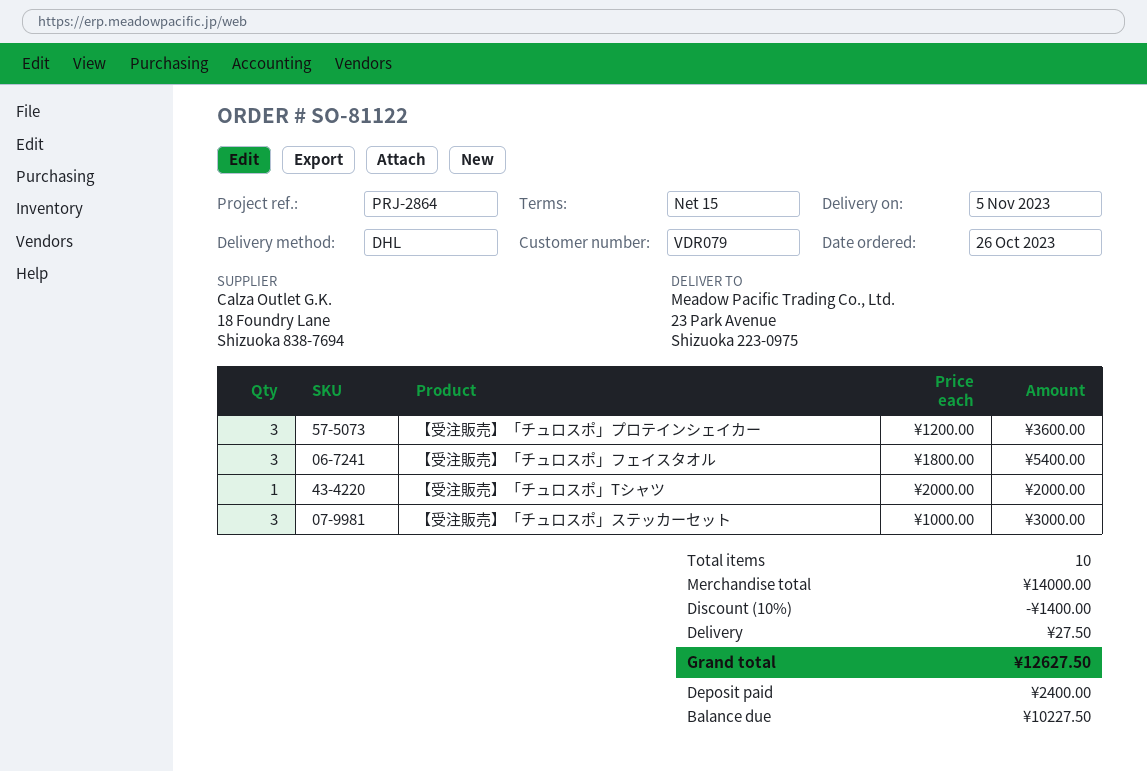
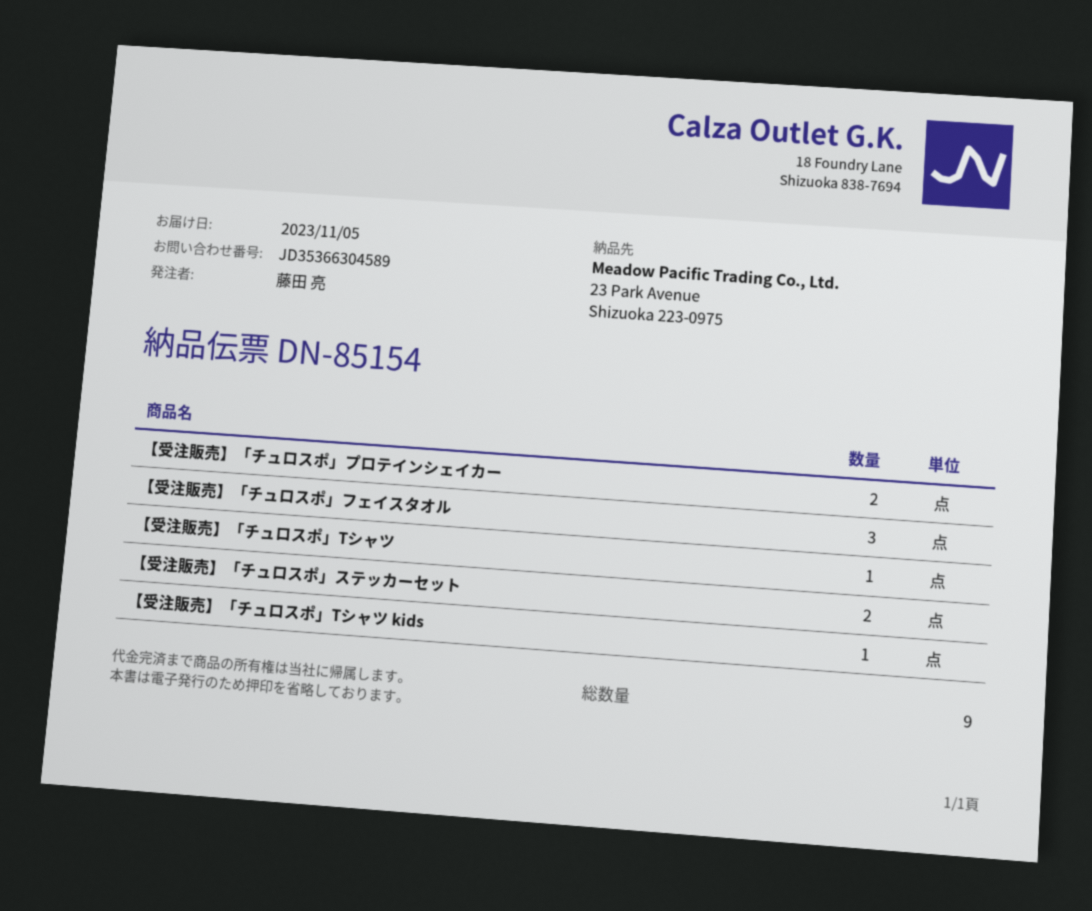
【受注販売】「チュロスポ」プロテインシェイカー: 3 -> 2
【受注販売】「チュロスポ」ステッカーセット: 3 -> 2
【受注販売】「チュロスポ」Tシャツ kids: none -> 1
total quantity: 10 -> 9

